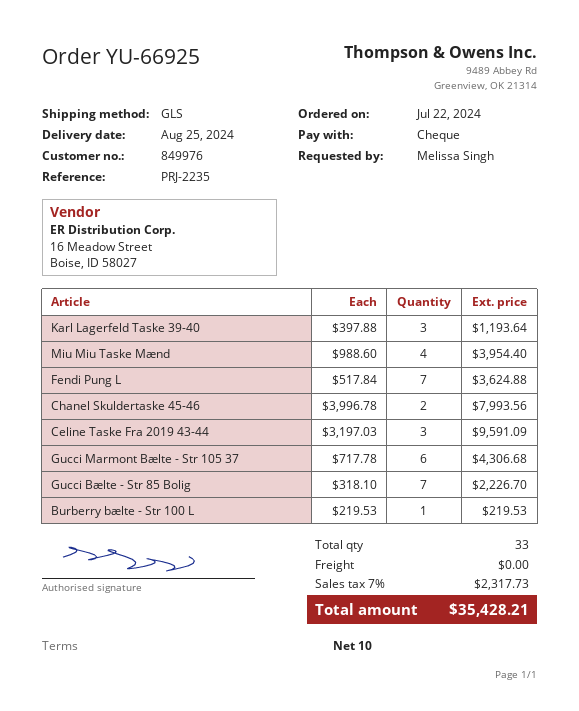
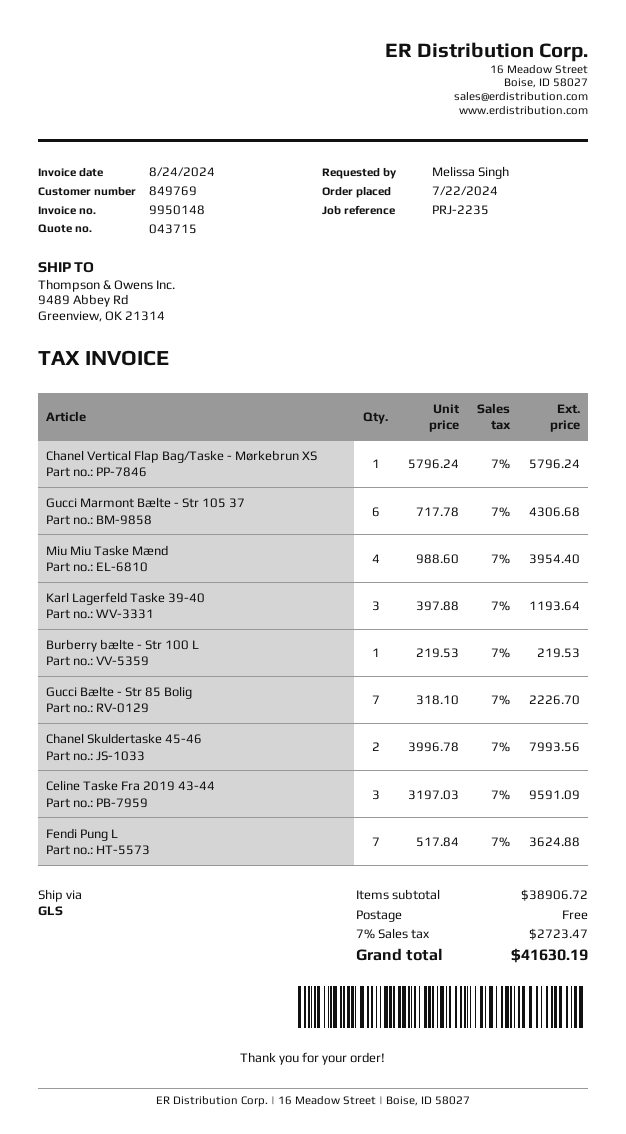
customer number: 849976 -> 849769
Chanel Vertical Flap Bag/Taske - Mørkebrun XS: none -> 1 x 5796.24 = 5796.24
tax: 7% = 2317.73 -> 7% = 2723.47
total: 35428.21 -> 41630.19

